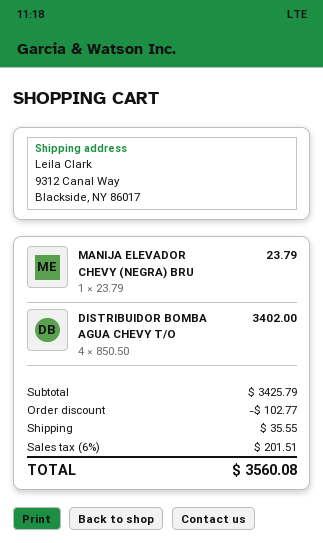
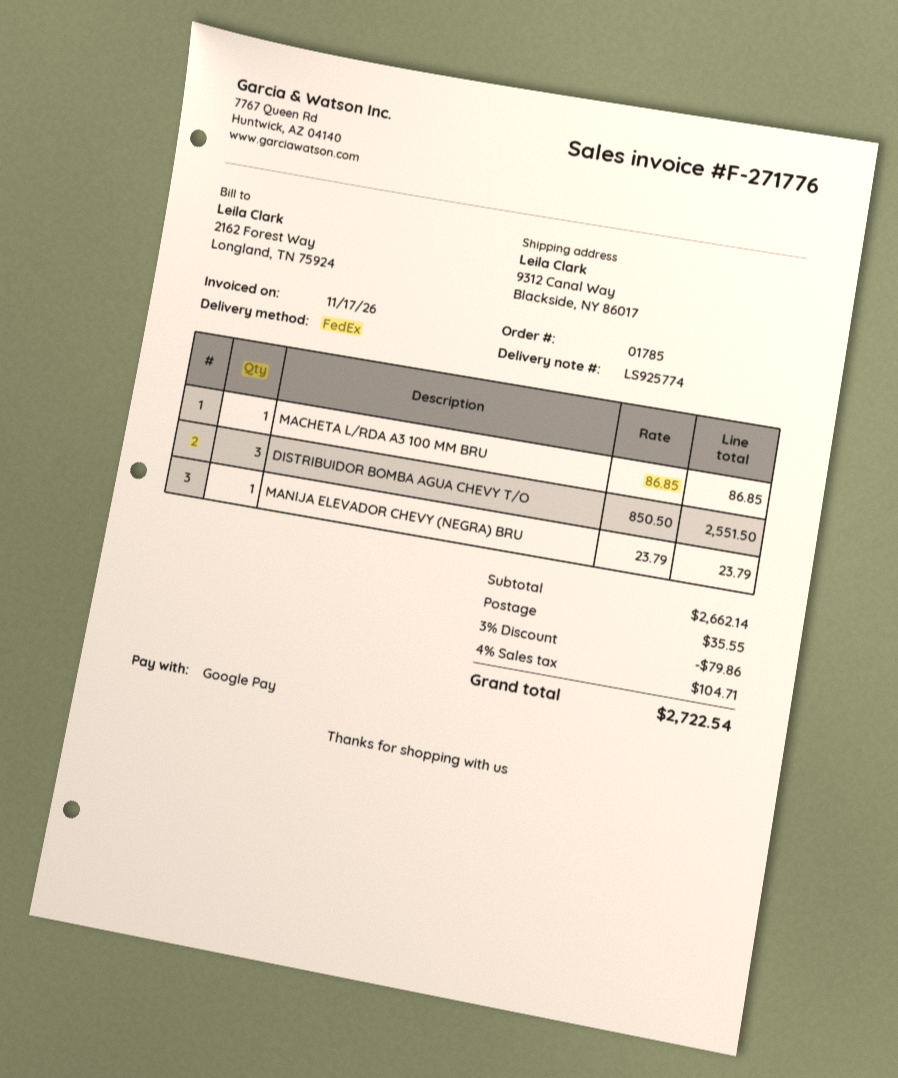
DISTRIBUIDOR BOMBA AGUA CHEVY T/O: 4 x 850.50 = 3402.00 -> 3 x 850.50 = 2551.50
MACHETA L/RDA A3 100 MM BRU: none -> 1 x 86.85 = 86.85
subtotal: 3425.79 -> 2662.14
discount: 102.77 -> 79.86
tax: 6% = 201.51 -> 4% = 104.71
total: 3560.08 -> 2722.54

